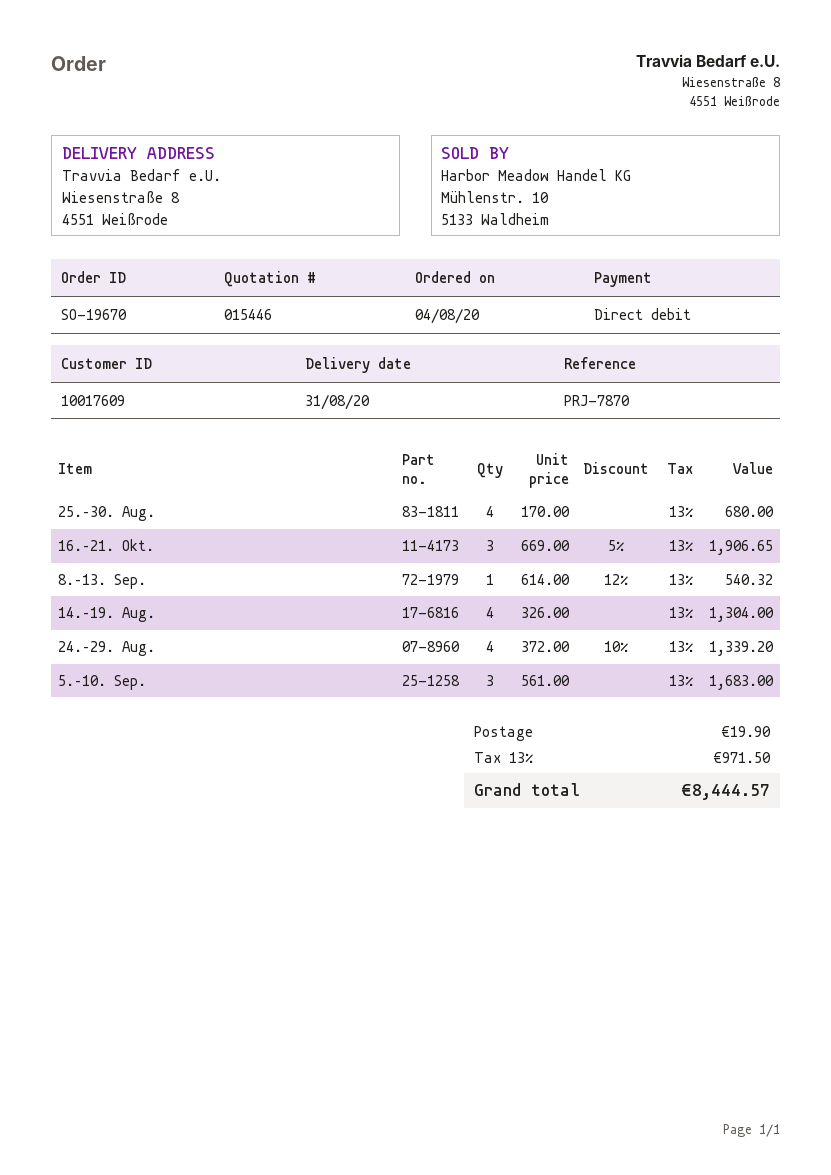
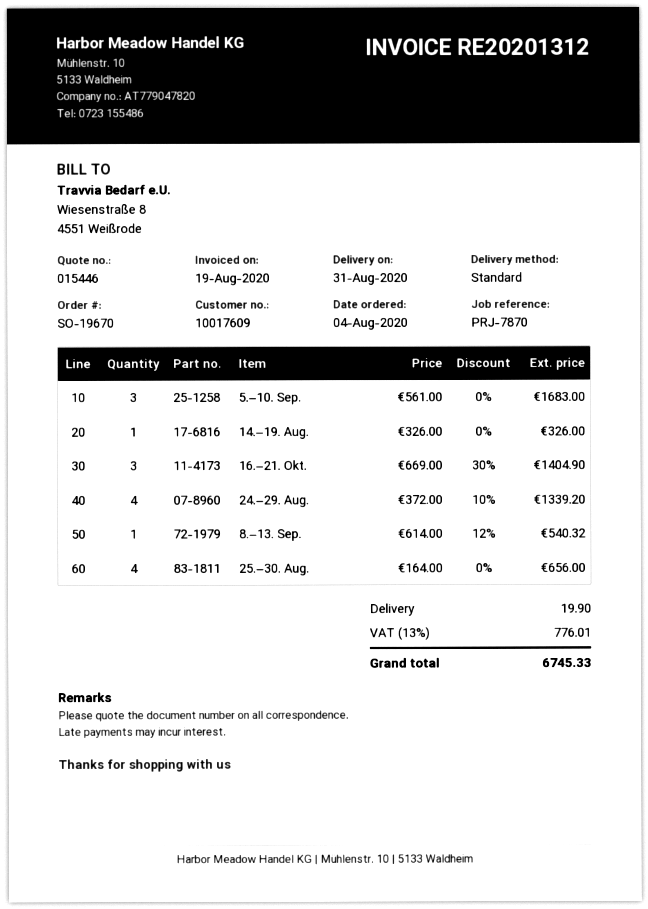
25.–30. Aug.: 4 x 170.00 = 680.00 -> 4 x 164.00 = 656.00
16.–21. Okt.: 3 x 669.00 - 5% = 1906.65 -> 3 x 669.00 - 30% = 1404.90
14.–19. Aug.: 4 x 326.00 = 1304.00 -> 1 x 326.00 = 326.00
tax: 13% = 971.50 -> 13% = 776.01
total: 8444.57 -> 6745.33

